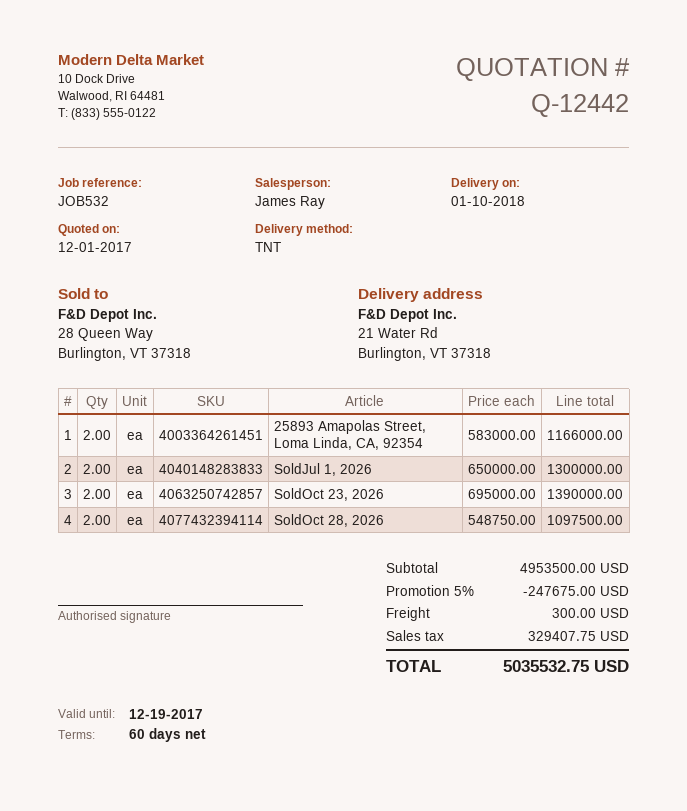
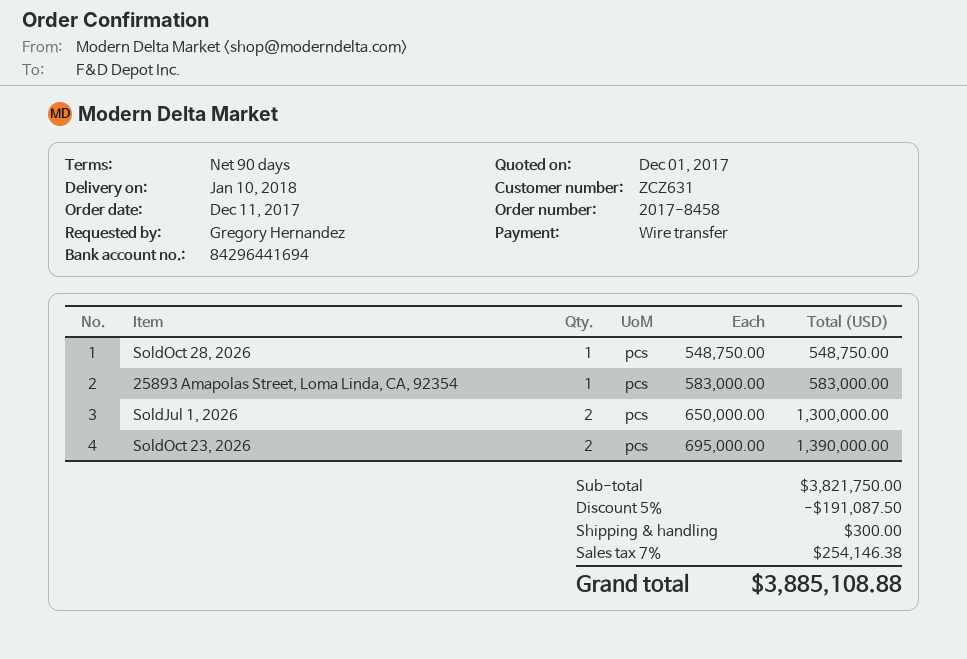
payment terms: 60 days -> 90 days
25893 Amapolas Street, Loma Linda, CA, 92354: 2 x 583000.00 = 1166000.00 -> 1 x 583000.00 = 583000.00
SoldOct 28, 2026: 2 x 548750.00 = 1097500.00 -> 1 x 548750.00 = 548750.00
subtotal: 4953500.00 -> 3821750.00
discount: 5% = 247675.00 -> 5% = 191087.50
tax: 329407.75 -> 254146.38
total: 5035532.75 -> 3885108.88

